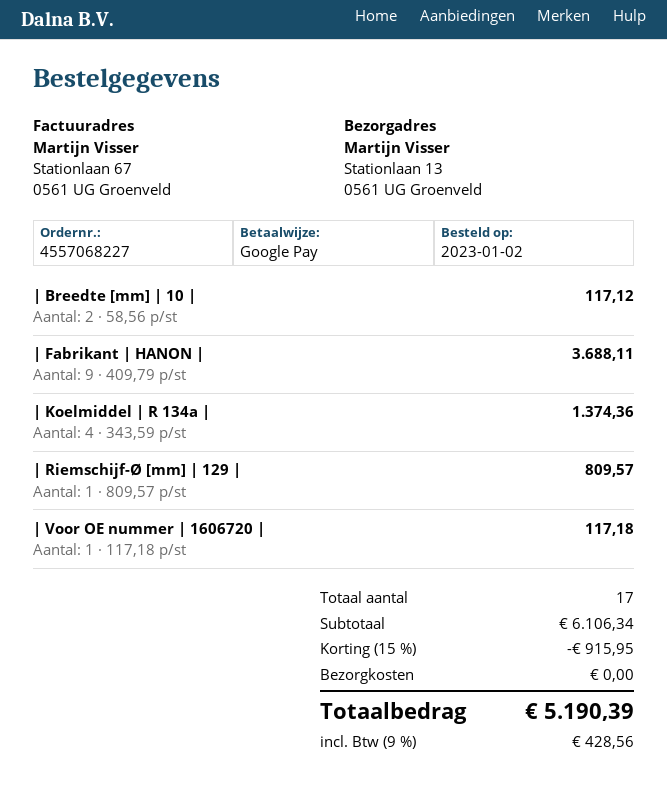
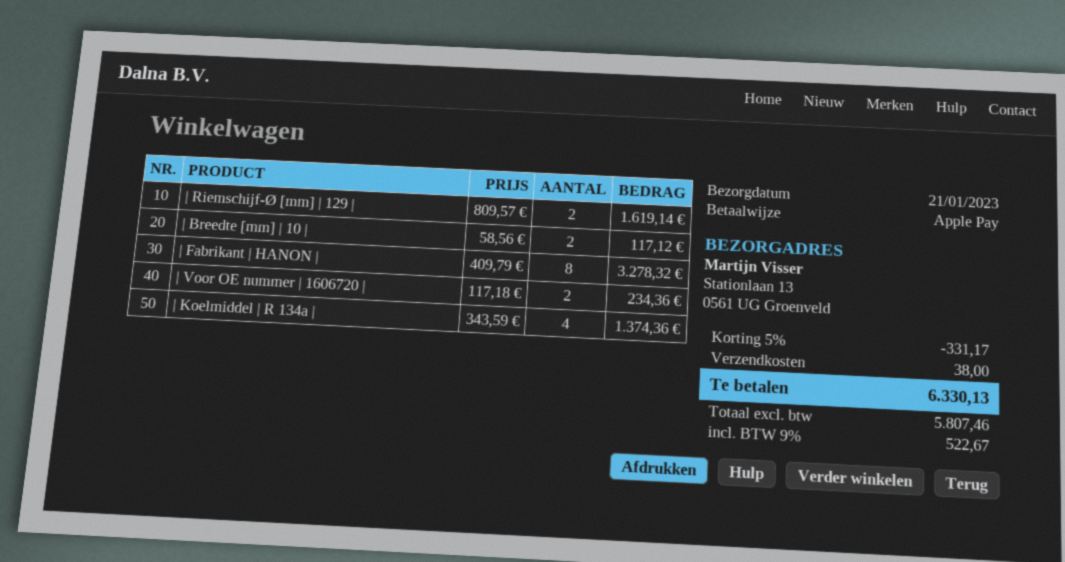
payment method: Google Pay -> Apple Pay
| Fabrikant | HANON |: 9 x 409.79 = 3688.11 -> 8 x 409.79 = 3278.32
| Riemschijf-Ø [mm] | 129 |: 1 x 809.57 = 809.57 -> 2 x 809.57 = 1619.14
| Voor OE nummer | 1606720 |: 1 x 117.18 = 117.18 -> 2 x 117.18 = 234.36
discount: 15% = 915.95 -> 5% = 331.17
shipping: 0.00 -> 38.00
tax: 9% = 428.56 -> 9% = 522.67
total: 5190.39 -> 6330.13

